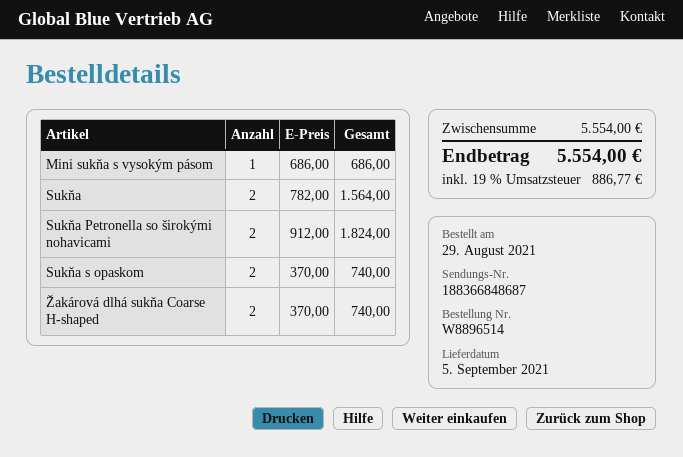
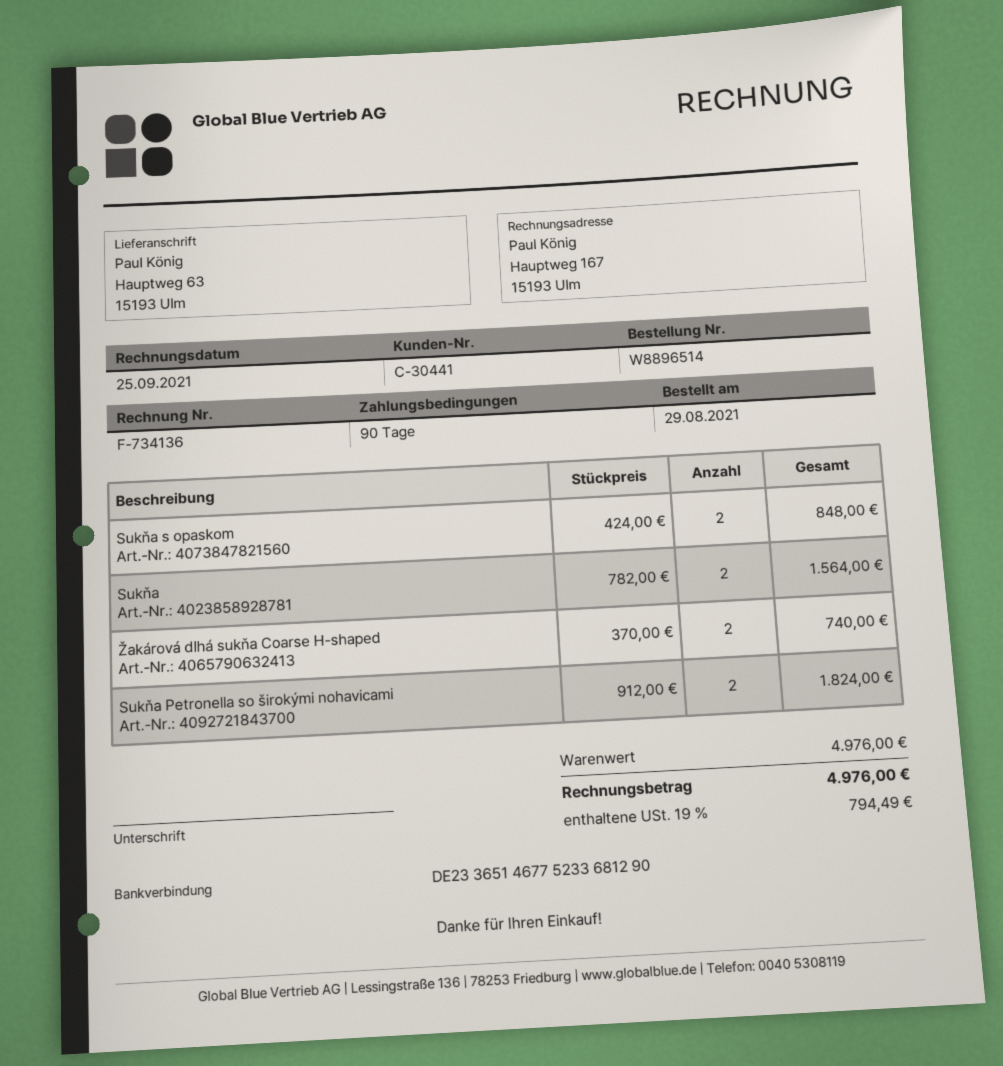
Mini sukňa s vysokým pásom: 1 x 686.00 = 686.00 -> none
Sukňa s opaskom: 2 x 370.00 = 740.00 -> 2 x 424.00 = 848.00
subtotal: 5554.00 -> 4976.00
tax: 19% = 886.77 -> 19% = 794.49
total: 5554.00 -> 4976.00

